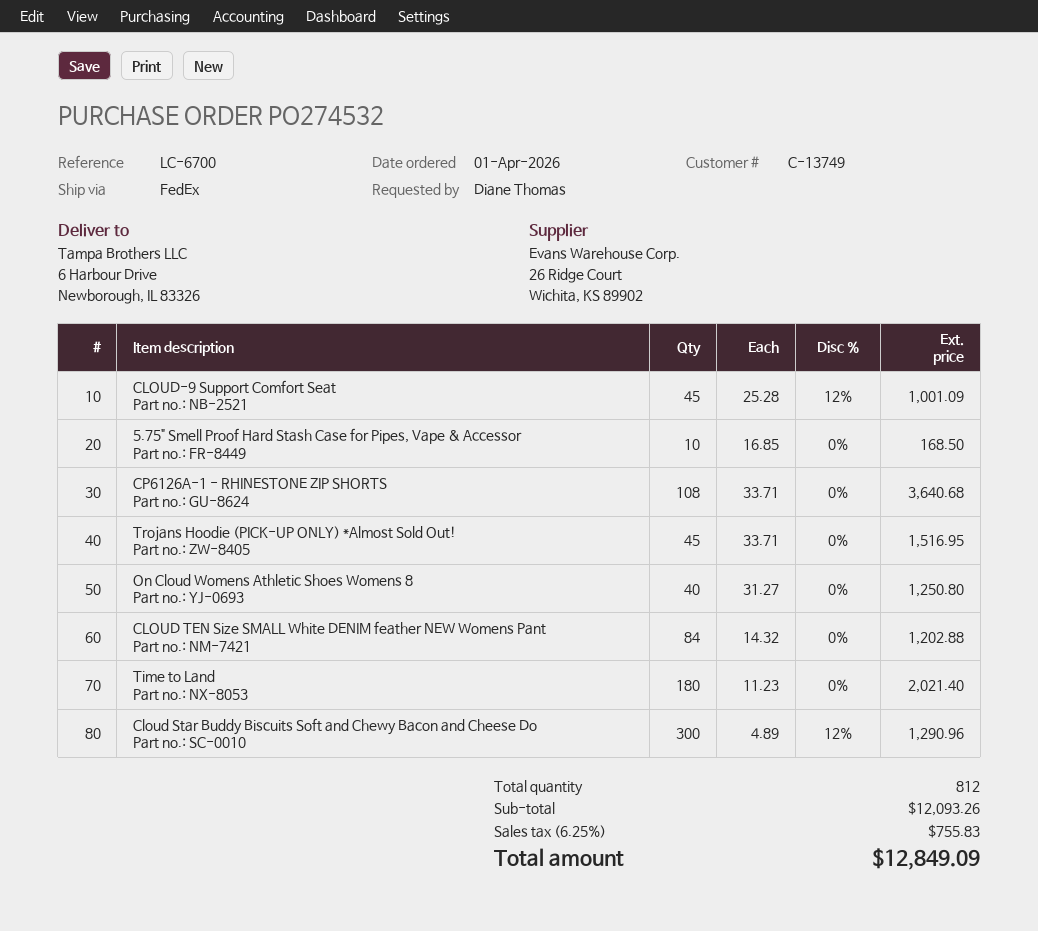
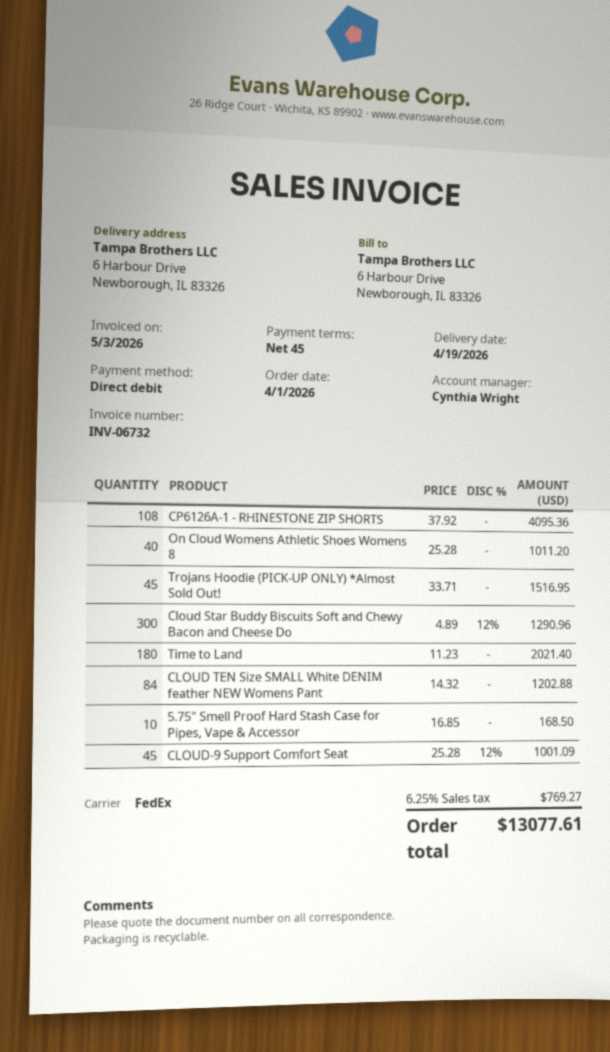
CP6126A-1 - RHINESTONE ZIP SHORTS: 108 x 33.71 = 3640.68 -> 108 x 37.92 = 4095.36
On Cloud Womens Athletic Shoes Womens 8: 40 x 31.27 = 1250.80 -> 40 x 25.28 = 1011.20
tax: 6.25% = 755.83 -> 6.25% = 769.27
total: 12849.09 -> 13077.61

